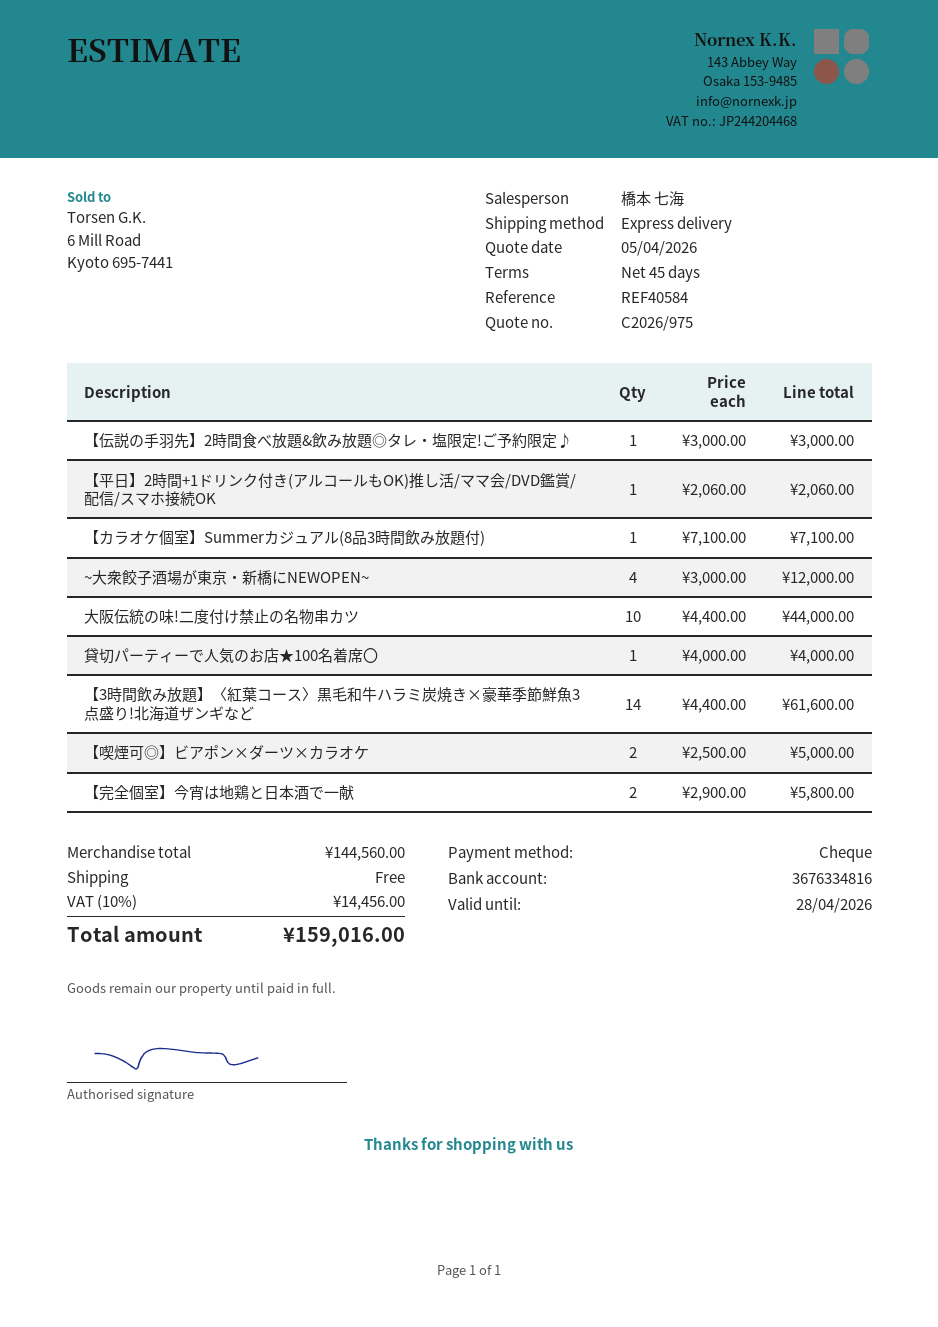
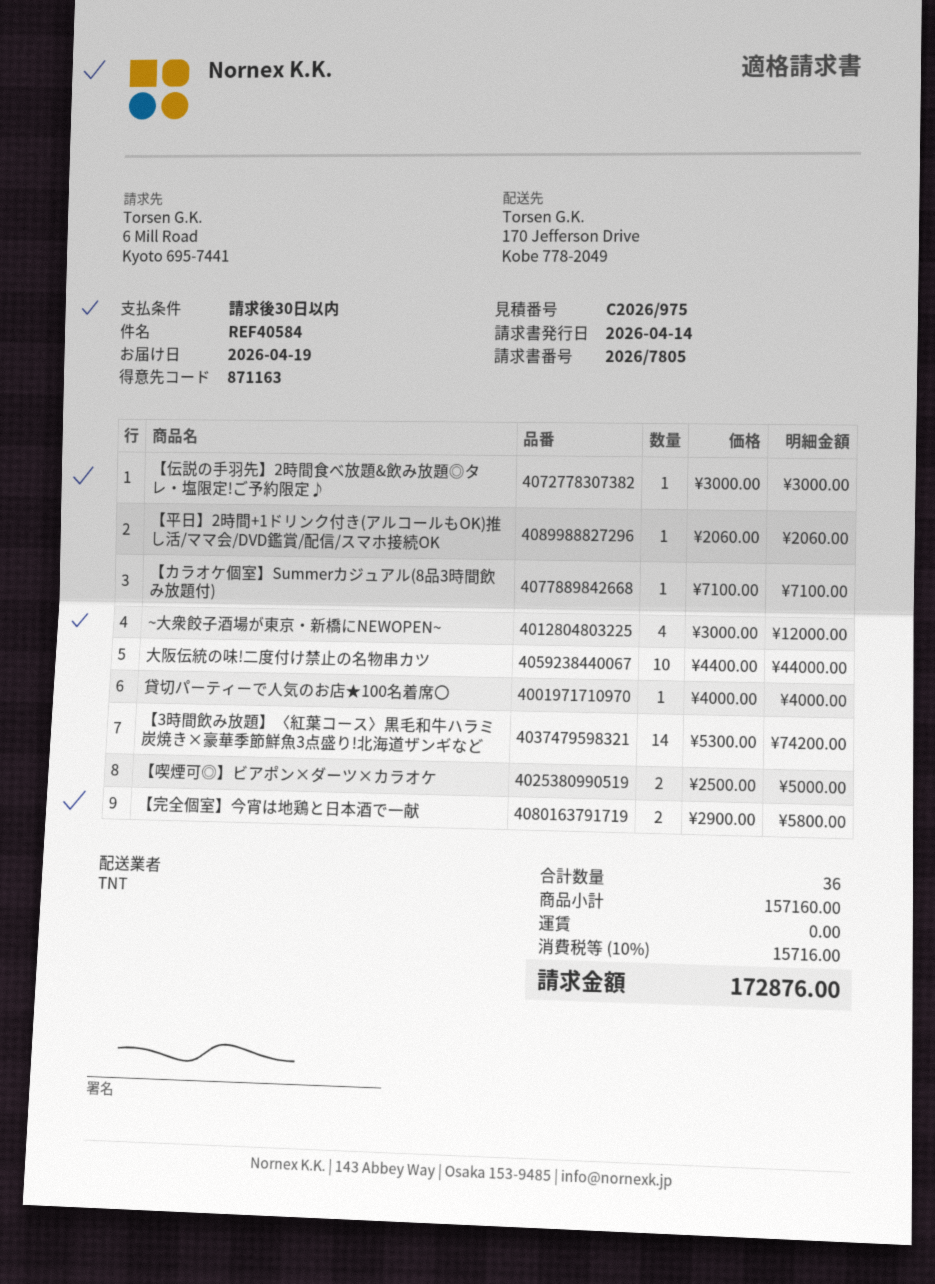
payment terms: 45 days -> 30 days
shipping method: express -> TNT
【3時間飲み放題】〈紅葉コース〉黒毛和牛ハラミ炭焼き×豪華季節鮮魚3点盛り!北海道ザンギなど: 14 x 4400.00 = 61600.00 -> 14 x 5300.00 = 74200.00
subtotal: 144560.00 -> 157160.00
tax: 10% = 14456.00 -> 10% = 15716.00
total: 159016.00 -> 172876.00

